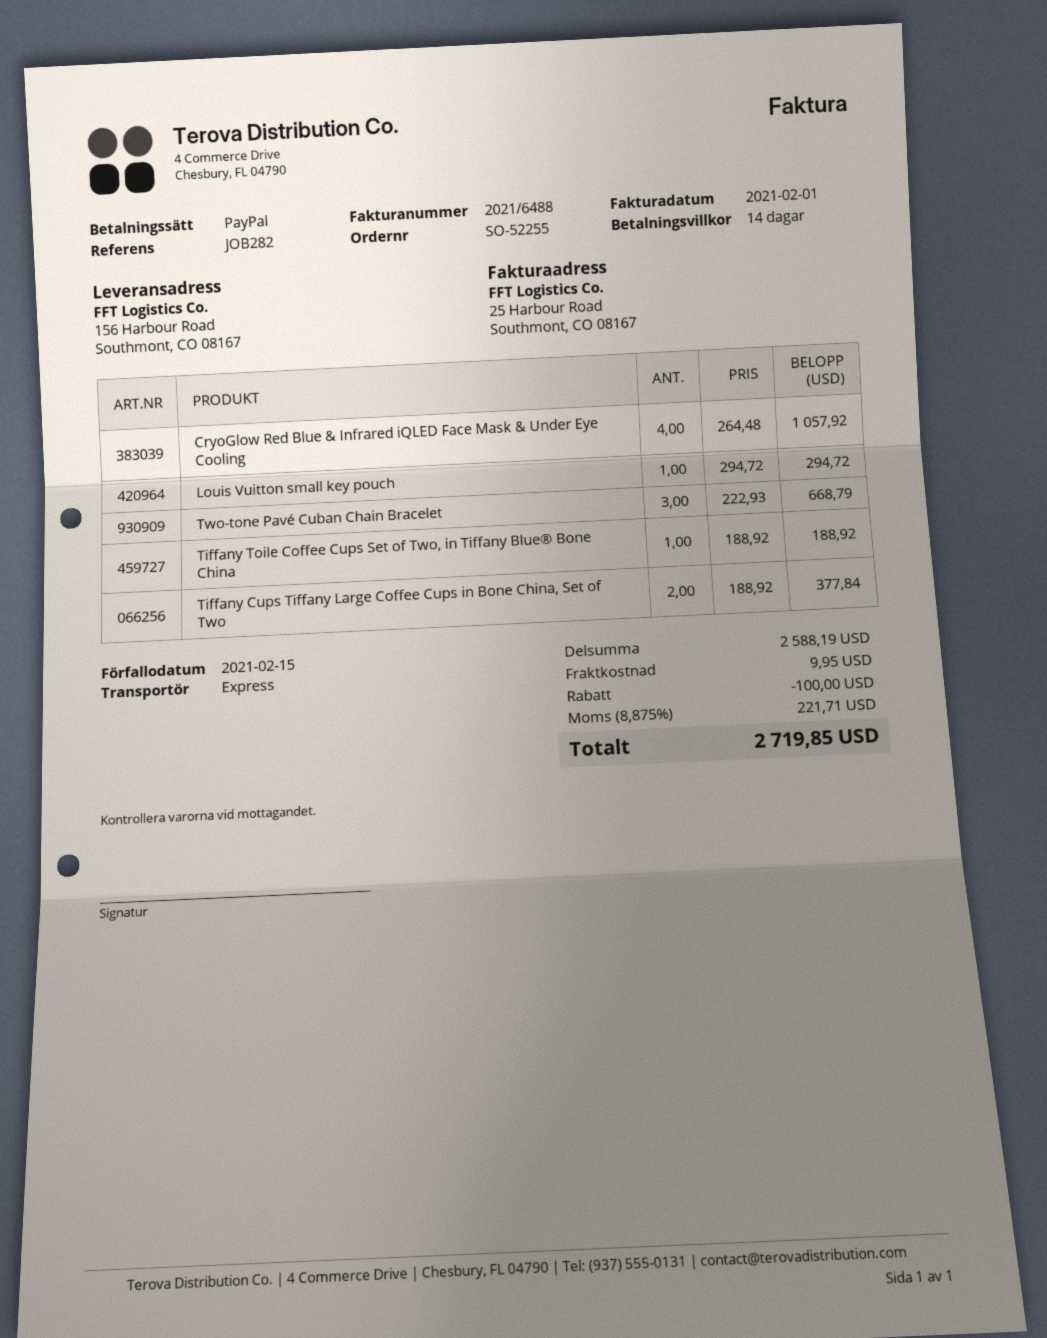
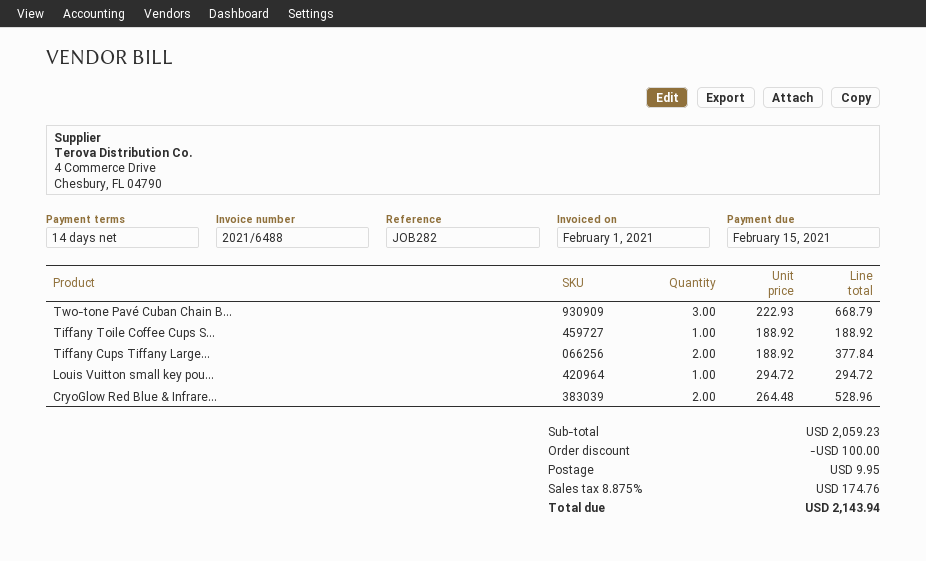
CryoGlow Red Blue & Infrared iQLED Face Mask & Under Eye Cooling: 4 x 264.48 = 1057.92 -> 2 x 264.48 = 528.96
subtotal: 2588.19 -> 2059.23
tax: 8.875% = 221.71 -> 8.875% = 174.76
total: 2719.85 -> 2143.94

